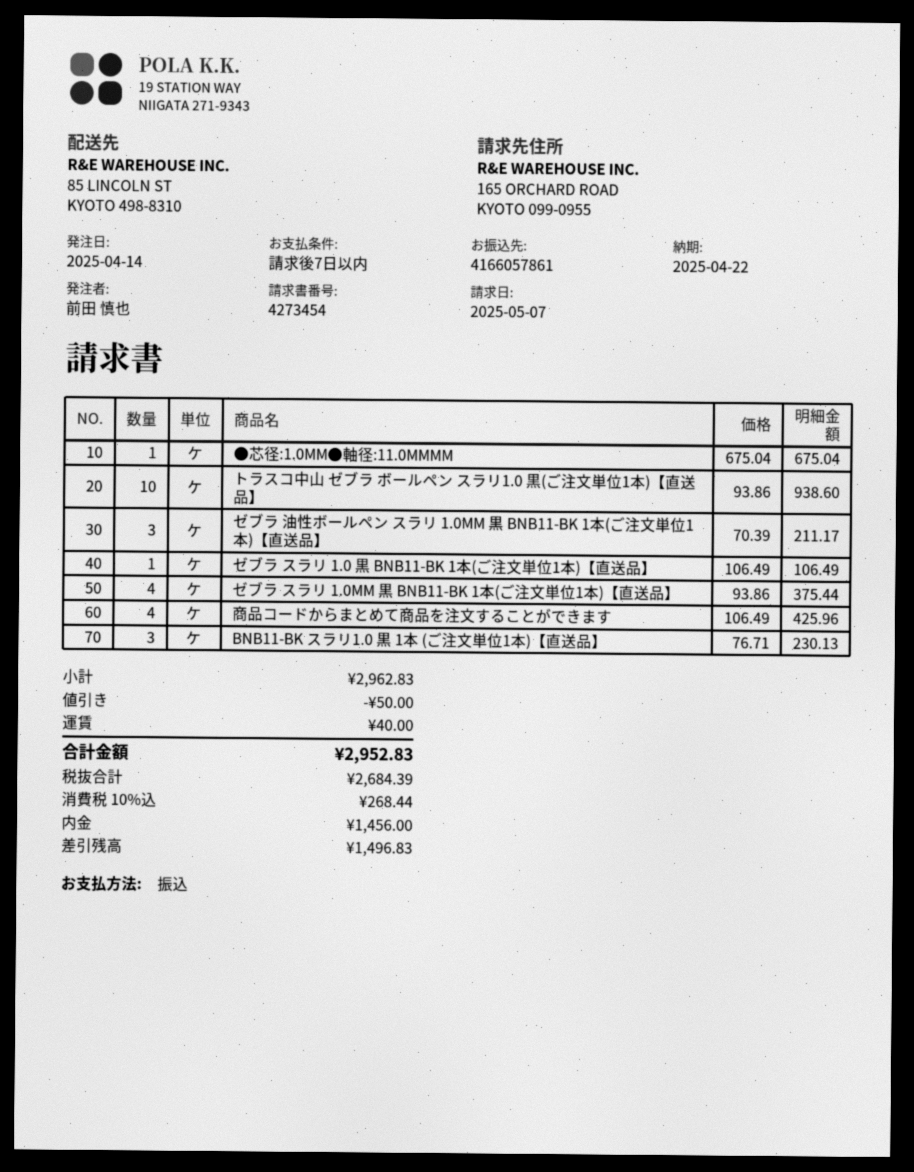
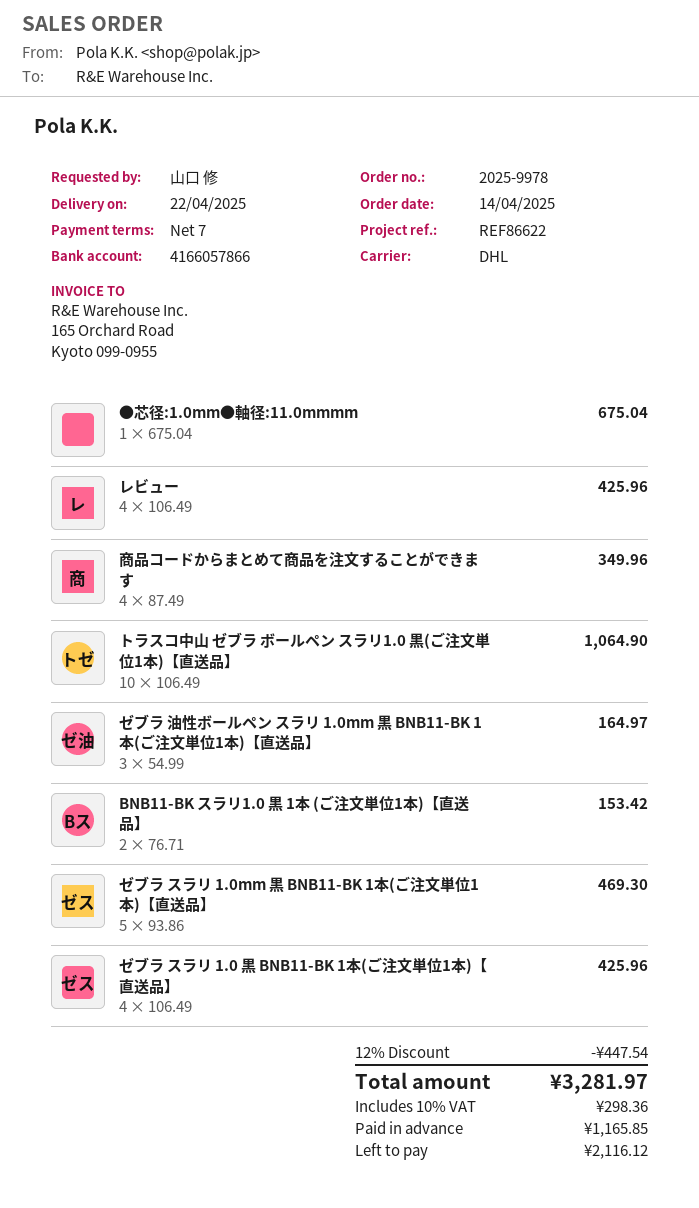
ordered by: 前田 慎也 -> 山口 修
bank account: 4166057861 -> 4166057866
トラスコ中山 ゼブラ ボールペン スラリ1.0 黒(ご注文単位1本)【直送品】: 10 x 93.86 = 938.60 -> 10 x 106.49 = 1064.90
ゼブラ 油性ボールペン スラリ 1.0MM 黒 BNB11-BK 1本(ご注文単位1本)【直送品】: 3 x 70.39 = 211.17 -> 3 x 54.99 = 164.97
ゼブラ スラリ 1.0 黒 BNB11-BK 1本(ご注文単位1本)【直送品】: 1 x 106.49 = 106.49 -> 4 x 106.49 = 425.96
ゼブラ スラリ 1.0MM 黒 BNB11-BK 1本(ご注文単位1本)【直送品】: 4 x 93.86 = 375.44 -> 5 x 93.86 = 469.30
商品コードからまとめて商品を注文することができます: 4 x 106.49 = 425.96 -> 4 x 87.49 = 349.96
BNB11-BK スラリ1.0 黒 1本 (ご注文単位1本)【直送品】: 3 x 76.71 = 230.13 -> 2 x 76.71 = 153.42
レビュー: none -> 4 x 106.49 = 425.96
discount: 50.00 -> 447.54
shipping: 40.00 -> none
tax: 10% = 268.44 -> 10% = 298.36
total: 2952.83 -> 3281.97
deposit: 1456.00 -> 1165.85
balance: 1496.83 -> 2116.12

